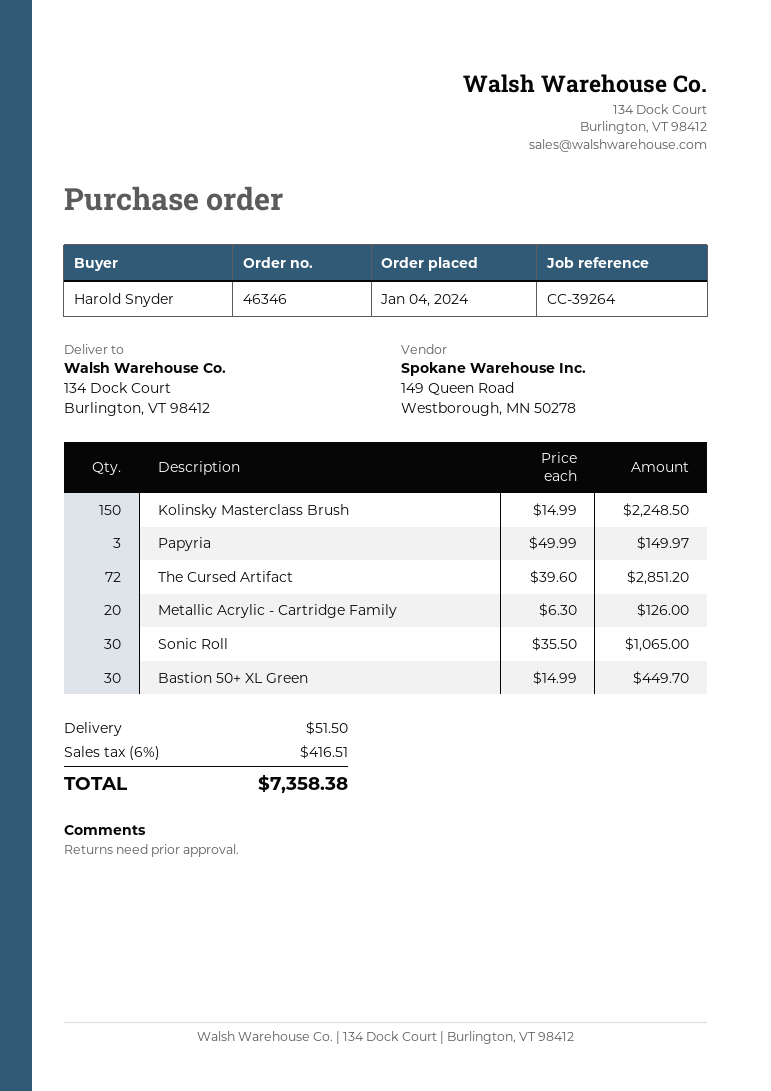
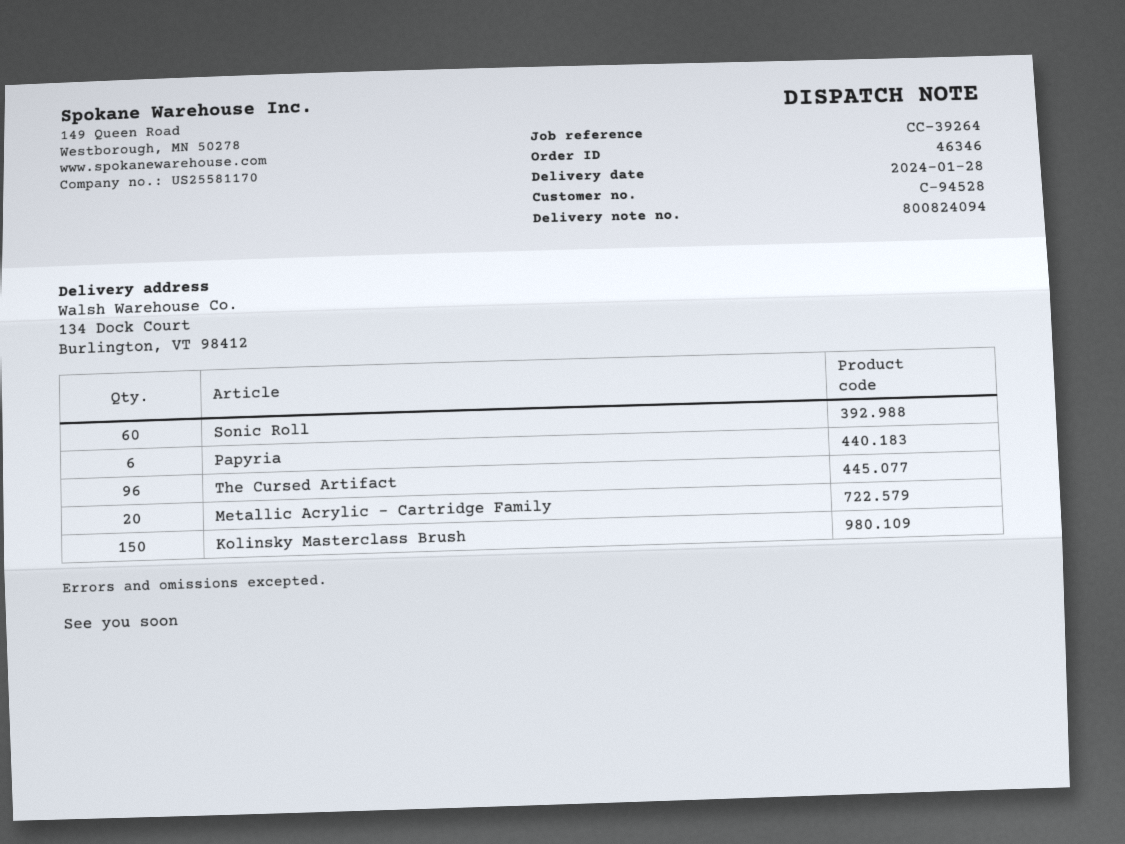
Papyria: 3 -> 6
The Cursed Artifact: 72 -> 96
Sonic Roll: 30 -> 60
Bastion 50+ XL Green: 30 -> none

